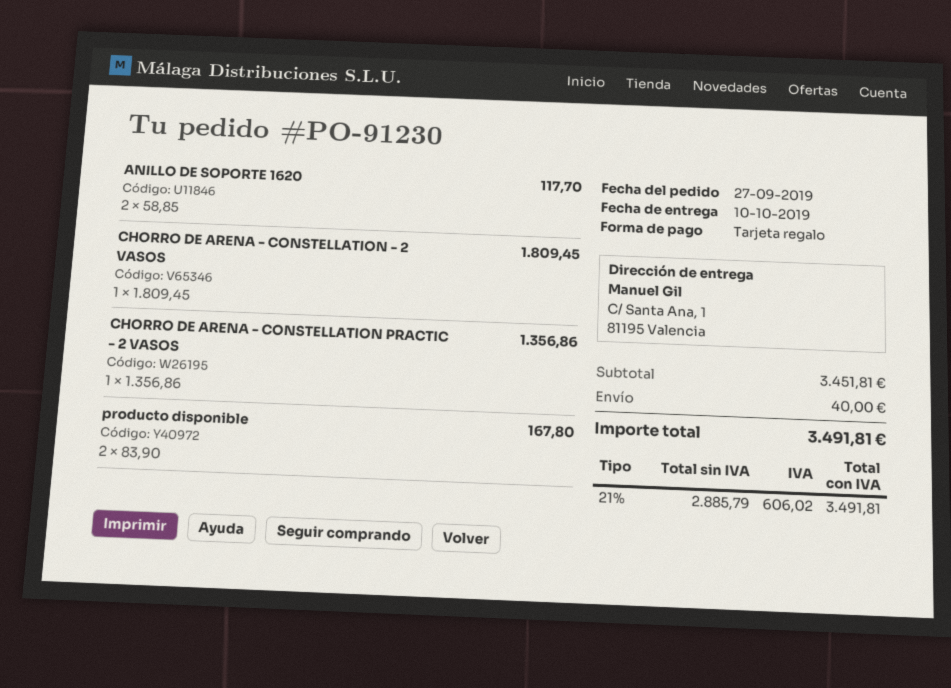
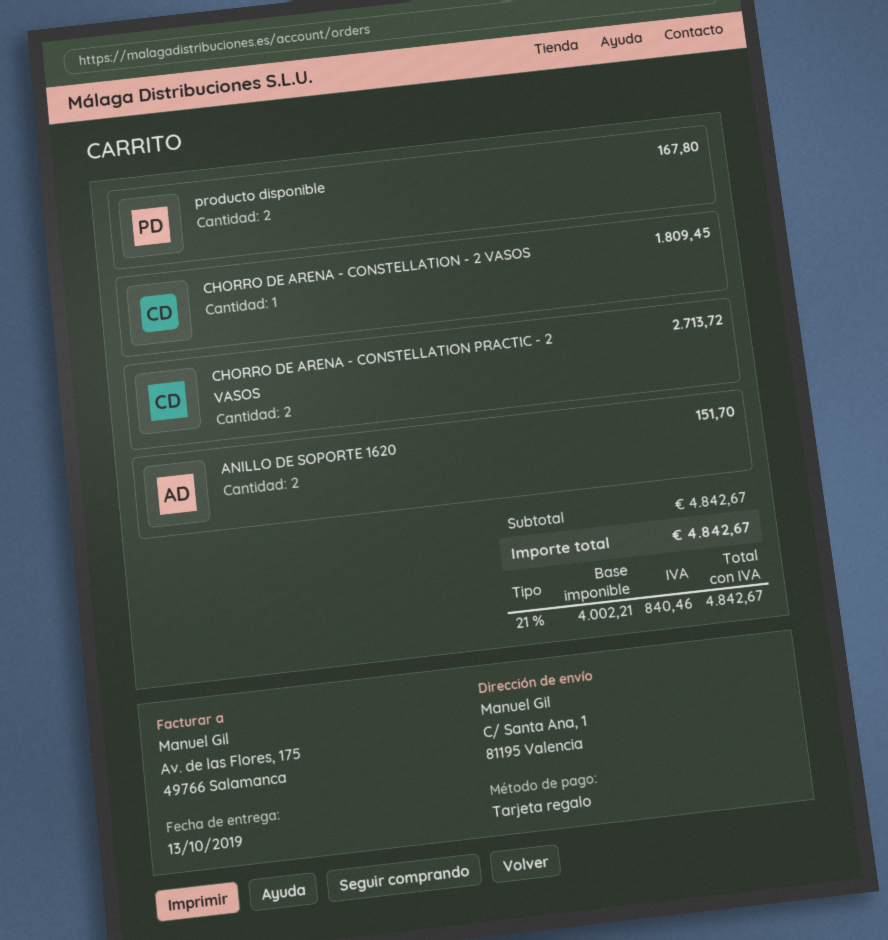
delivery date: 2019-10-10 -> 2019-10-13
ANILLO DE SOPORTE 1620: 2 for 117.70 -> 2 for 151.70
CHORRO DE ARENA - CONSTELLATION PRACTIC - 2 VASOS: 1 for 1356.86 -> 2 for 2713.72
subtotal: 3451.81 -> 4842.67
shipping: 40.00 -> none
net: 2885.79 -> 4002.21
tax: 21% = 606.02 -> 21% = 840.46
total: 3491.81 -> 4842.67

